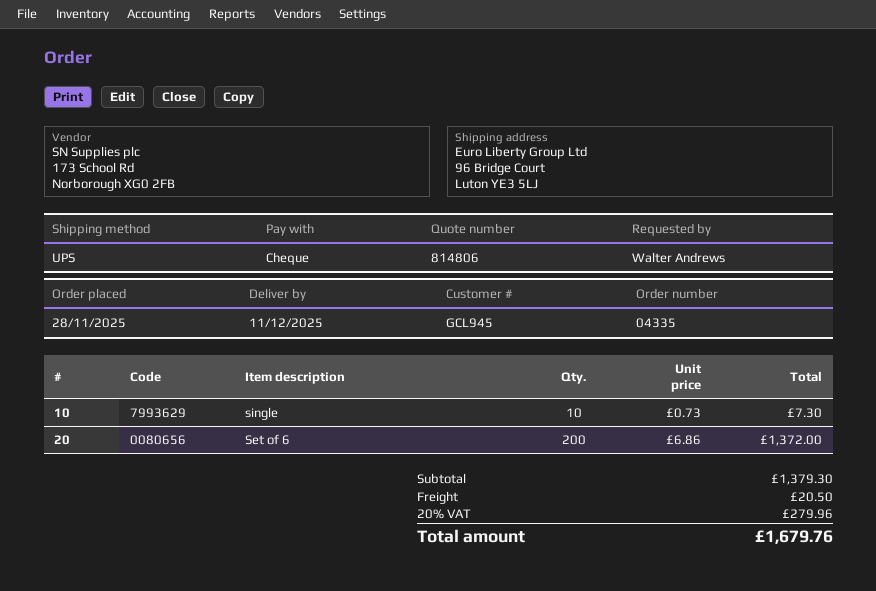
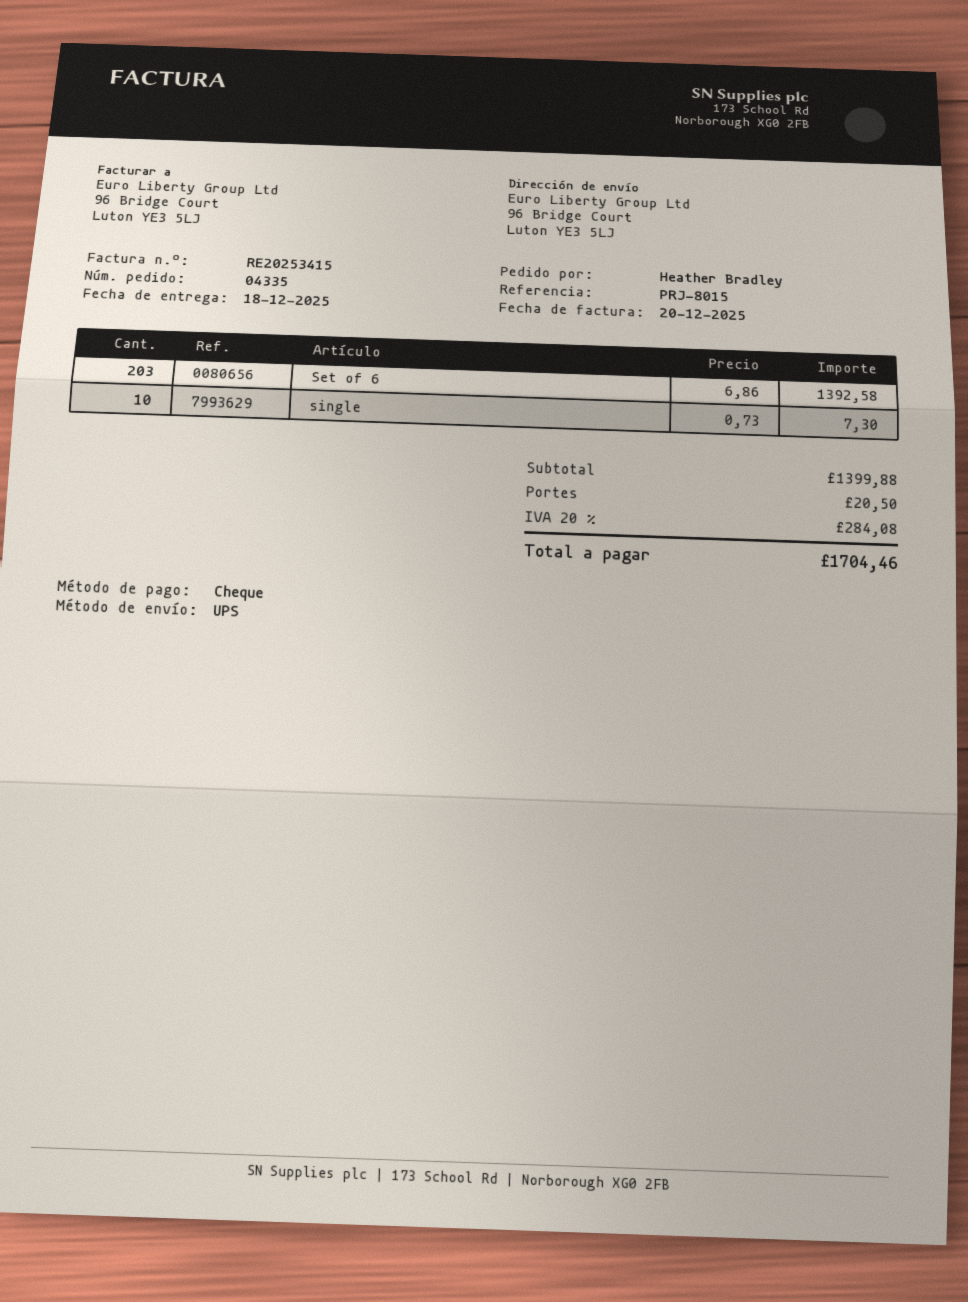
delivery date: 2025-12-11 -> 2025-12-18
ordered by: Walter Andrews -> Heather Bradley
Set of 6: 200 x 6.86 = 1372.00 -> 203 x 6.86 = 1392.58
subtotal: 1379.30 -> 1399.88
tax: 20% = 279.96 -> 20% = 284.08
total: 1679.76 -> 1704.46

